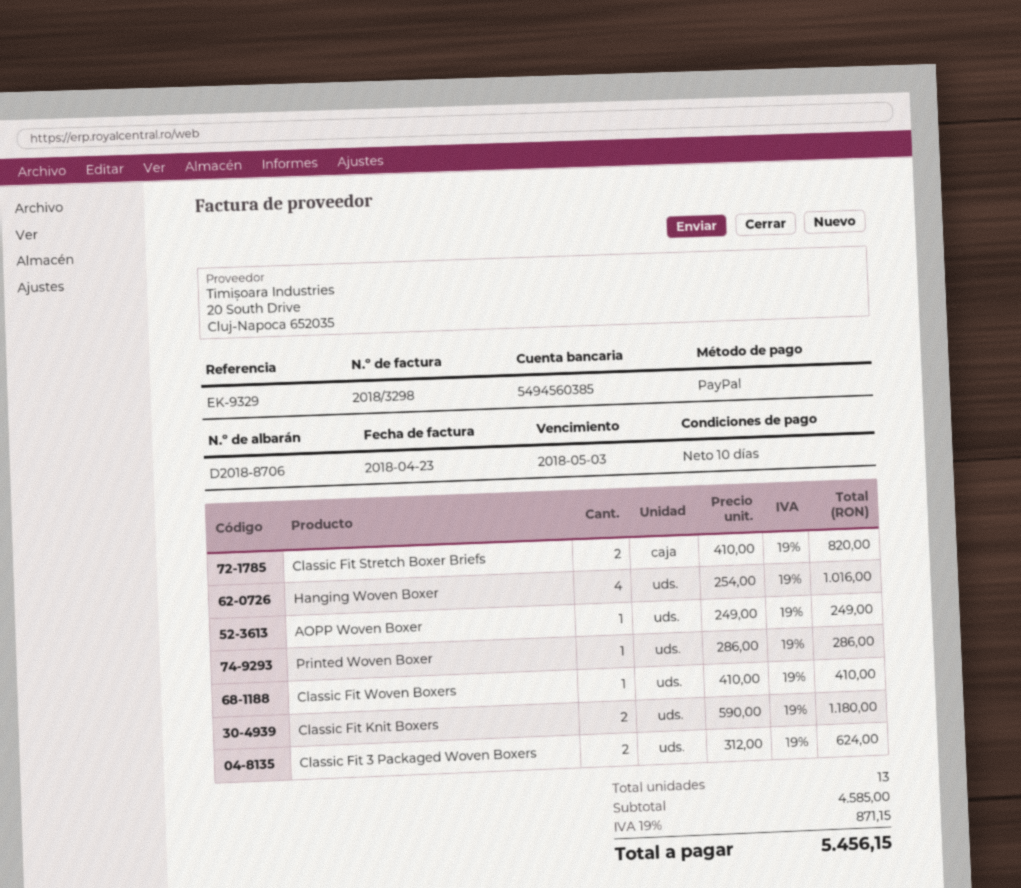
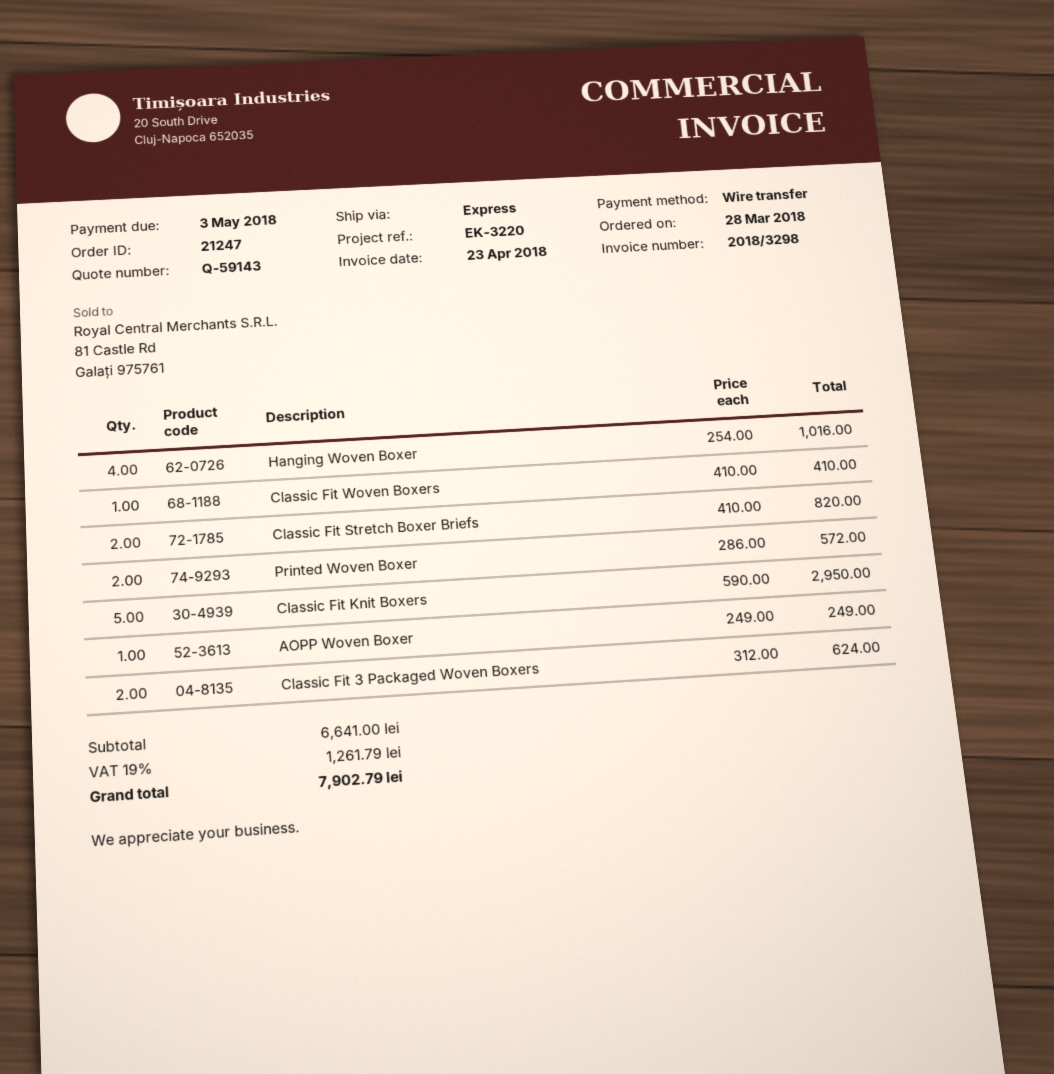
reference: EK-9329 -> EK-3220
payment method: PayPal -> bank transfer
Printed Woven Boxer: 1 x 286.00 = 286.00 -> 2 x 286.00 = 572.00
Classic Fit Knit Boxers: 2 x 590.00 = 1180.00 -> 5 x 590.00 = 2950.00
subtotal: 4585.00 -> 6641.00
tax: 19% = 871.15 -> 19% = 1261.79
total: 5456.15 -> 7902.79

